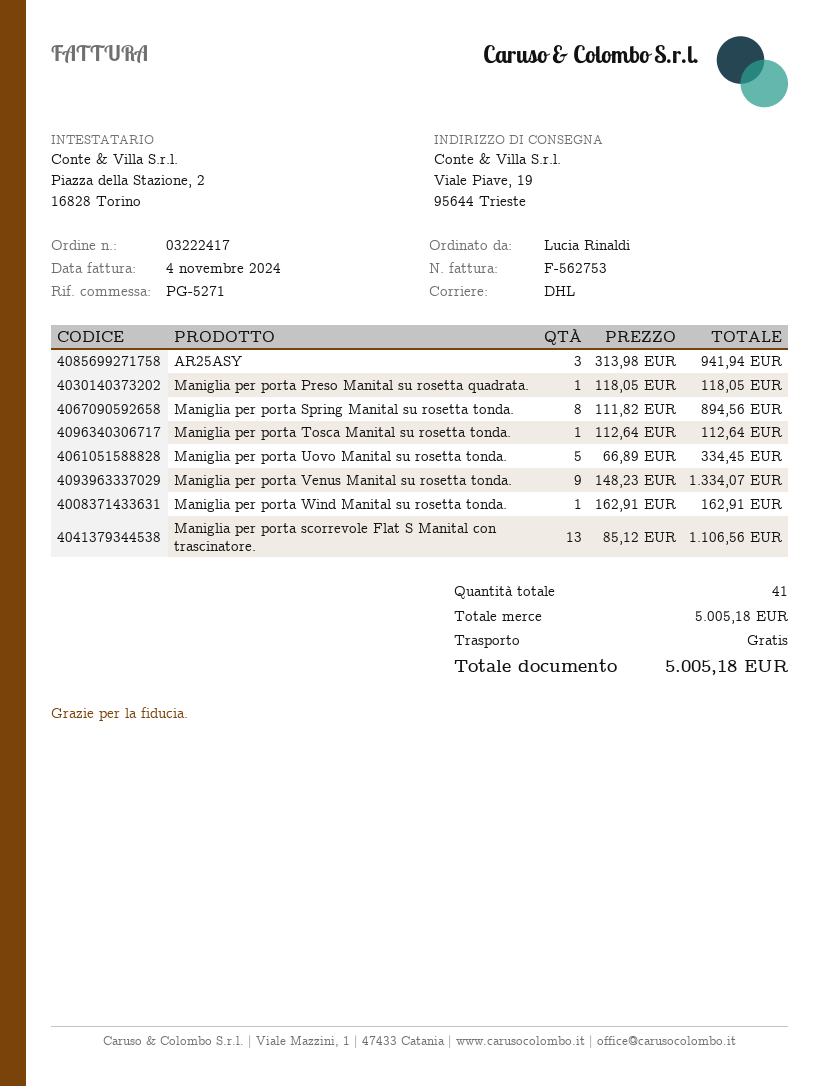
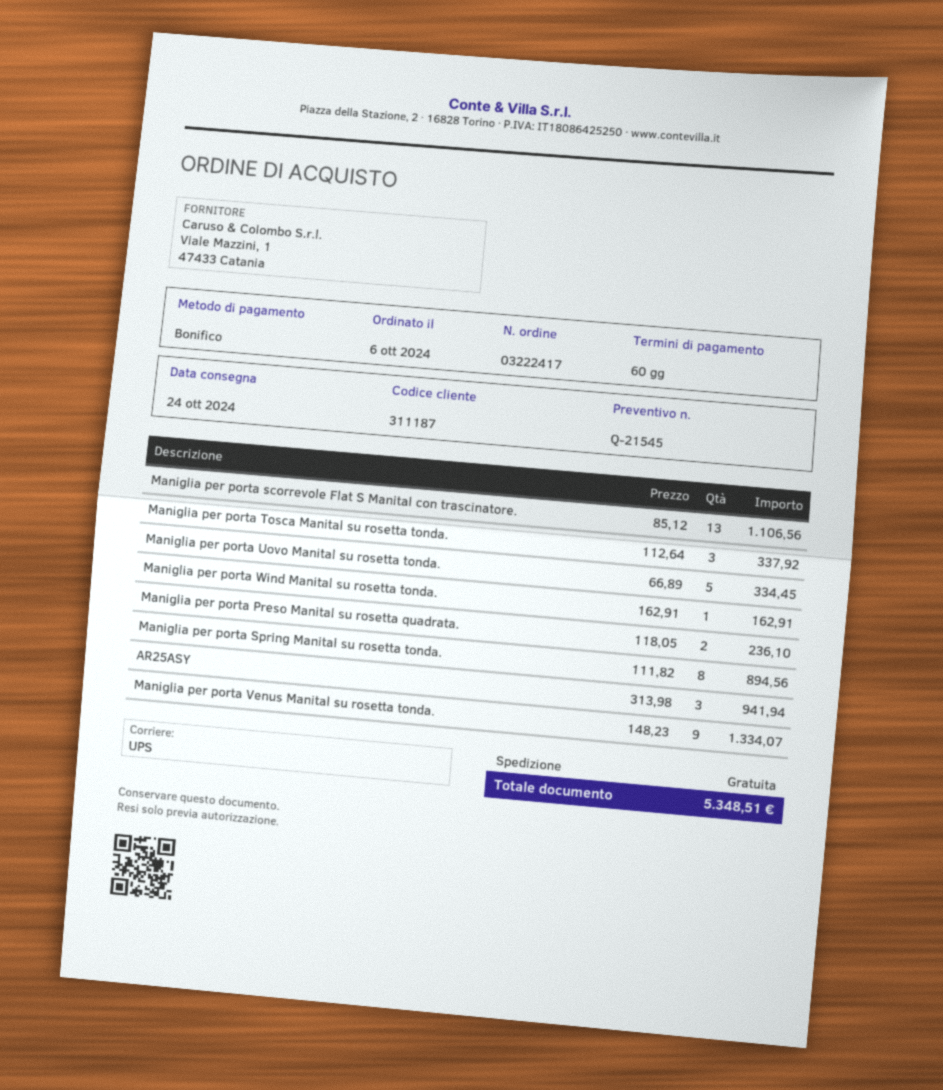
shipping method: DHL -> UPS
Maniglia per porta Preso Manital su rosetta quadrata.: 1 x 118.05 = 118.05 -> 2 x 118.05 = 236.10
Maniglia per porta Tosca Manital su rosetta tonda.: 1 x 112.64 = 112.64 -> 3 x 112.64 = 337.92
total: 5005.18 -> 5348.51

